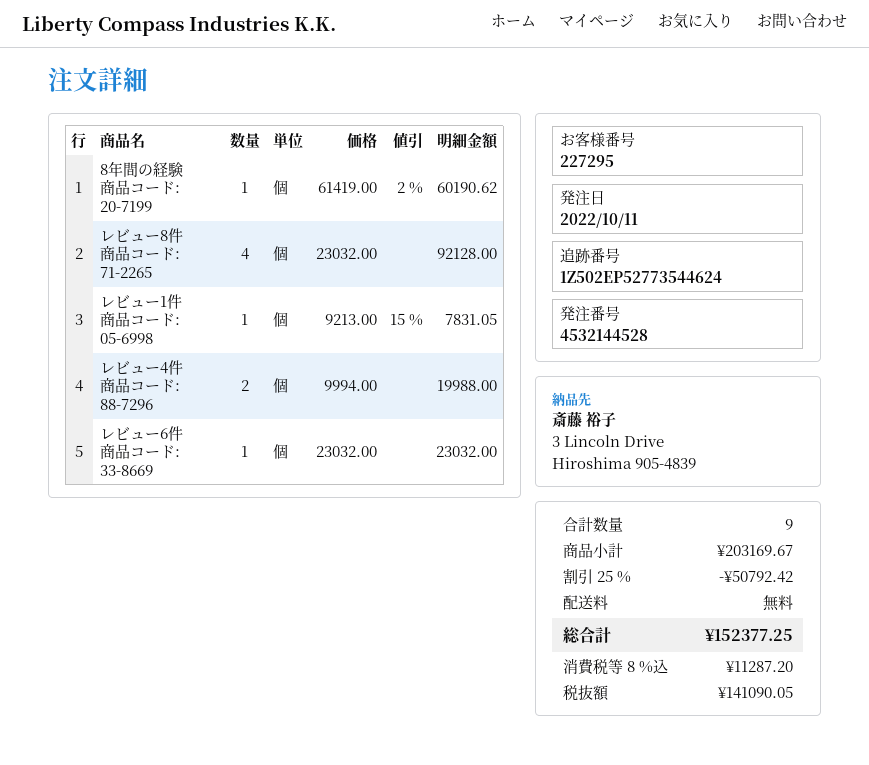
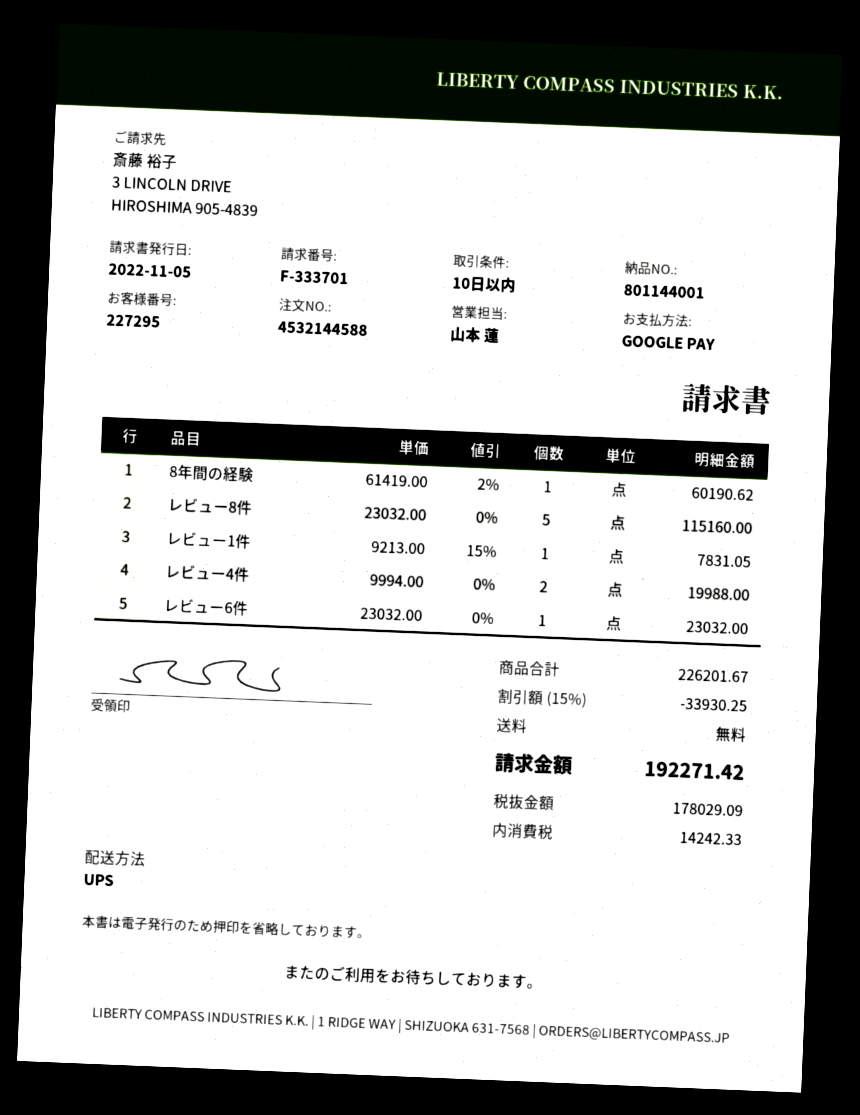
order number: 4532144528 -> 4532144588
レビュー8件: 4 x 23032.00 = 92128.00 -> 5 x 23032.00 = 115160.00
subtotal: 203169.67 -> 226201.67
discount: 25% = 50792.42 -> 15% = 33930.25
net: 141090.05 -> 178029.09
tax: 11287.20 -> 14242.33
total: 152377.25 -> 192271.42

